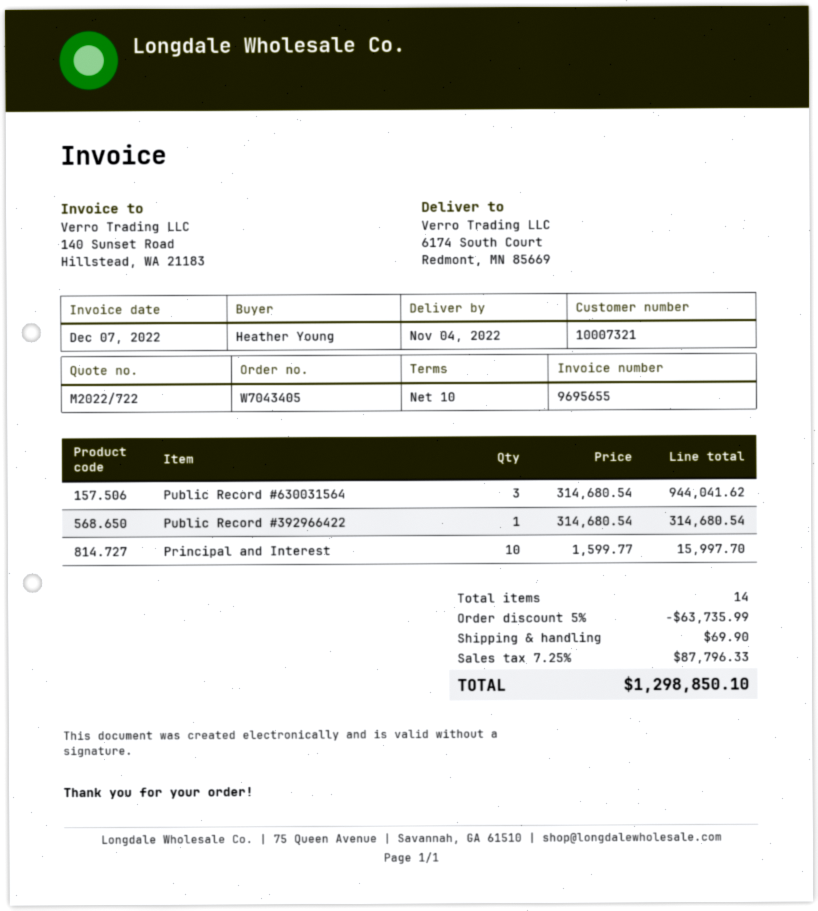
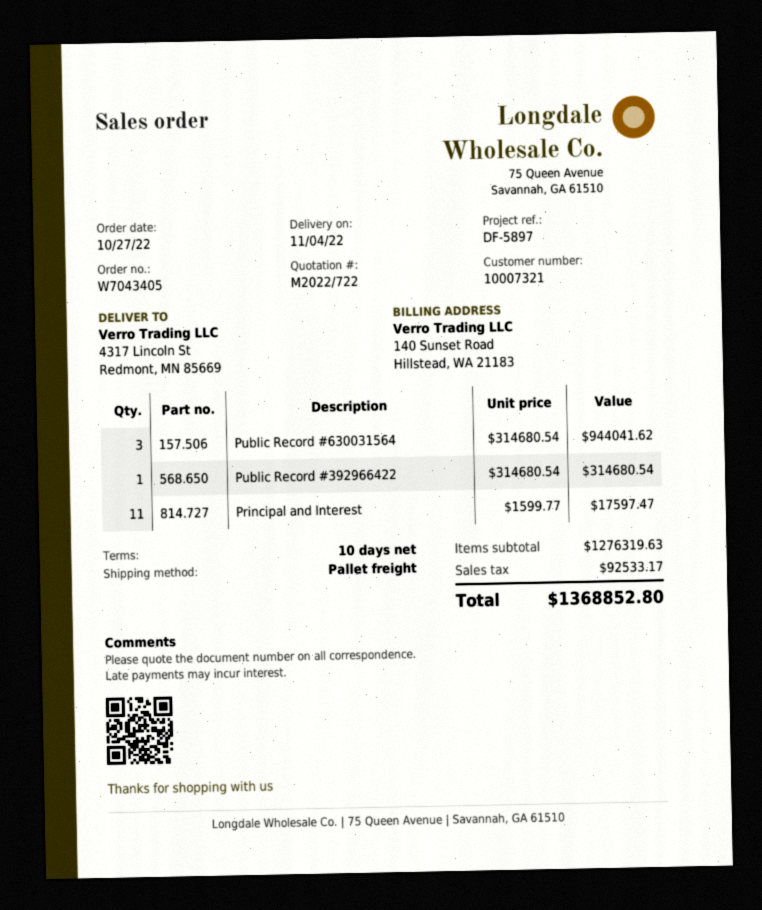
ship to: 6174 South Court, Redmont, MN 85669 -> 4317 Lincoln St, Redmont, MN 85669
Principal and Interest: 10 x 1599.77 = 15997.70 -> 11 x 1599.77 = 17597.47
discount: 5% = 63735.99 -> none
shipping: 69.90 -> none
tax: 87796.33 -> 92533.17
total: 1298850.10 -> 1368852.80

